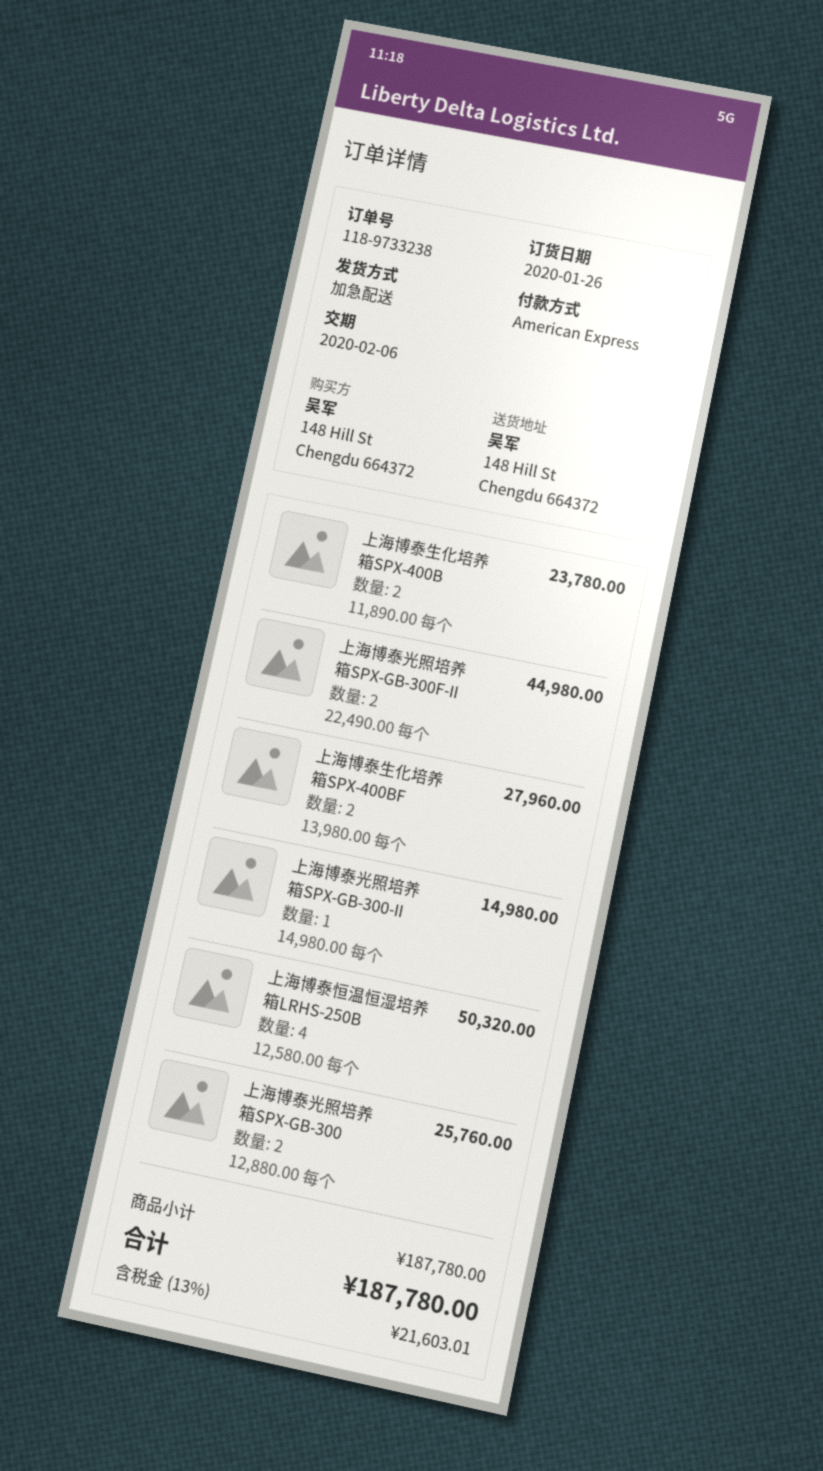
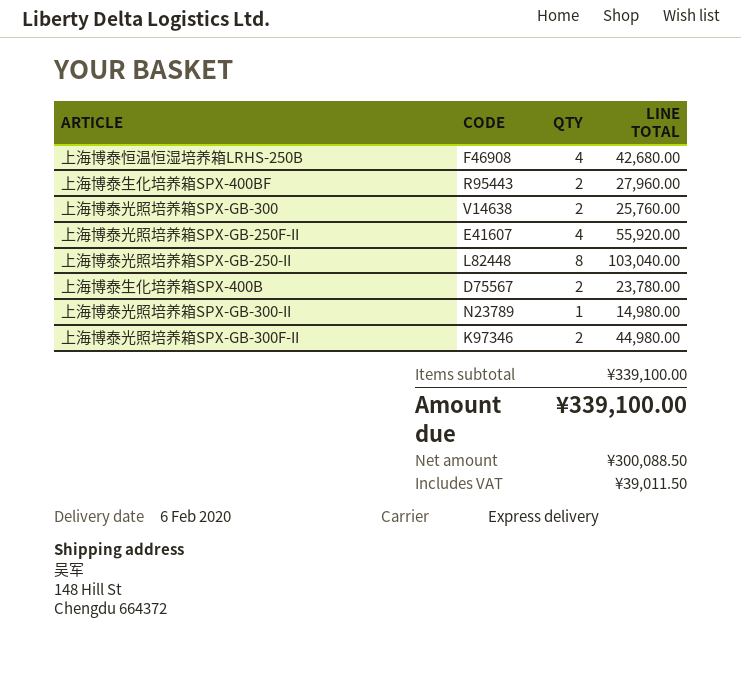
上海博泰恒温恒湿培养箱LRHS-250B: 4 for 50320.00 -> 4 for 42680.00
上海博泰光照培养箱SPX-GB-250F-II: none -> 4 for 55920.00
上海博泰光照培养箱SPX-GB-250-II: none -> 8 for 103040.00
subtotal: 187780.00 -> 339100.00
tax: 21603.01 -> 39011.50
total: 187780.00 -> 339100.00

